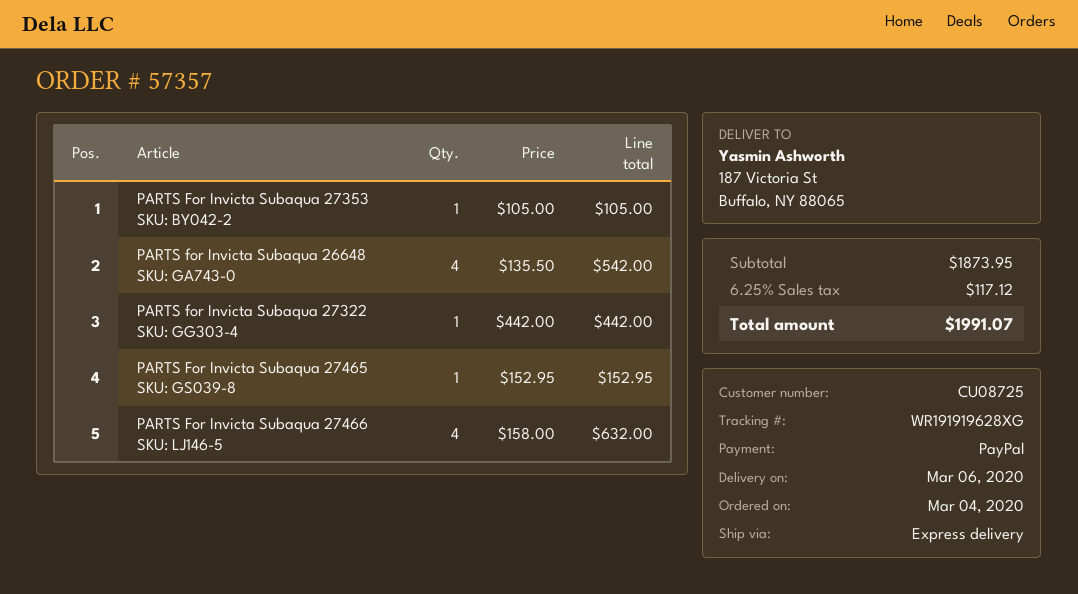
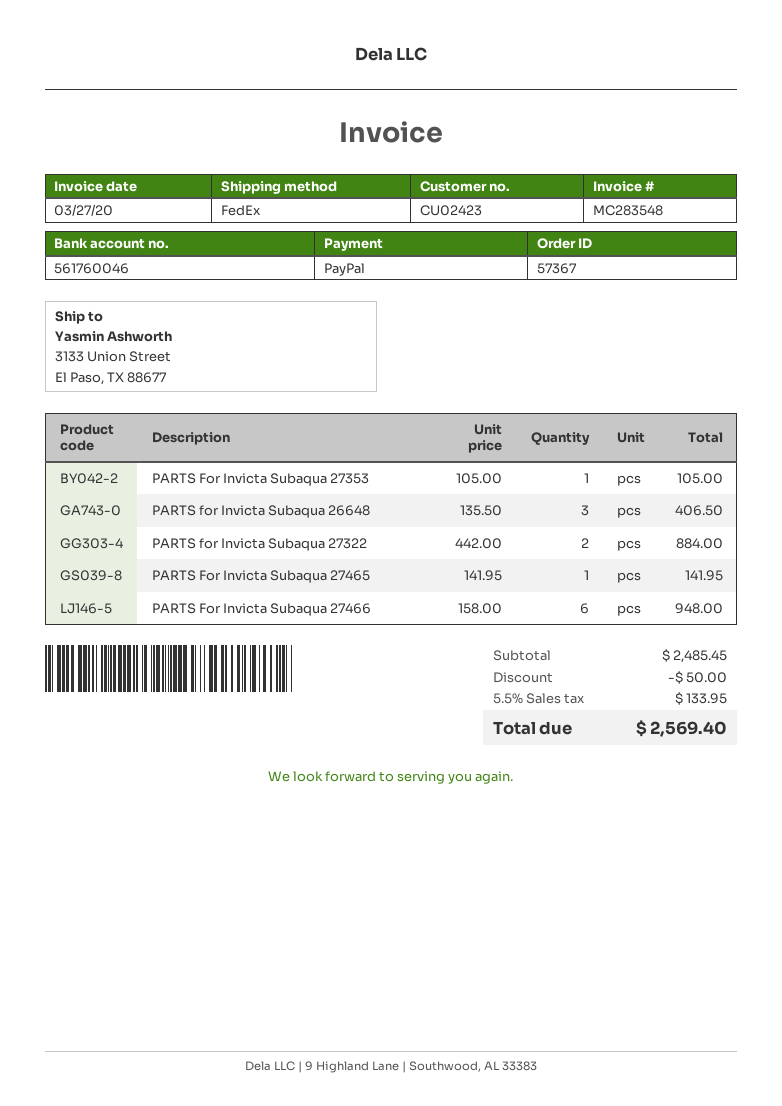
order number: 57357 -> 57367
customer number: CU08725 -> CU02423
shipping method: express -> FedEx
ship to: 187 Victoria St, Buffalo, NY 88065 -> 3133 Union Street, El Paso, TX 88677
PARTS for Invicta Subaqua 26648: 4 x 135.50 = 542.00 -> 3 x 135.50 = 406.50
PARTS for Invicta Subaqua 27322: 1 x 442.00 = 442.00 -> 2 x 442.00 = 884.00
PARTS For Invicta Subaqua 27465: 1 x 152.95 = 152.95 -> 1 x 141.95 = 141.95
PARTS For Invicta Subaqua 27466: 4 x 158.00 = 632.00 -> 6 x 158.00 = 948.00
subtotal: 1873.95 -> 2485.45
discount: none -> 50.00
tax: 6.25% = 117.12 -> 5.5% = 133.95
total: 1991.07 -> 2569.40

